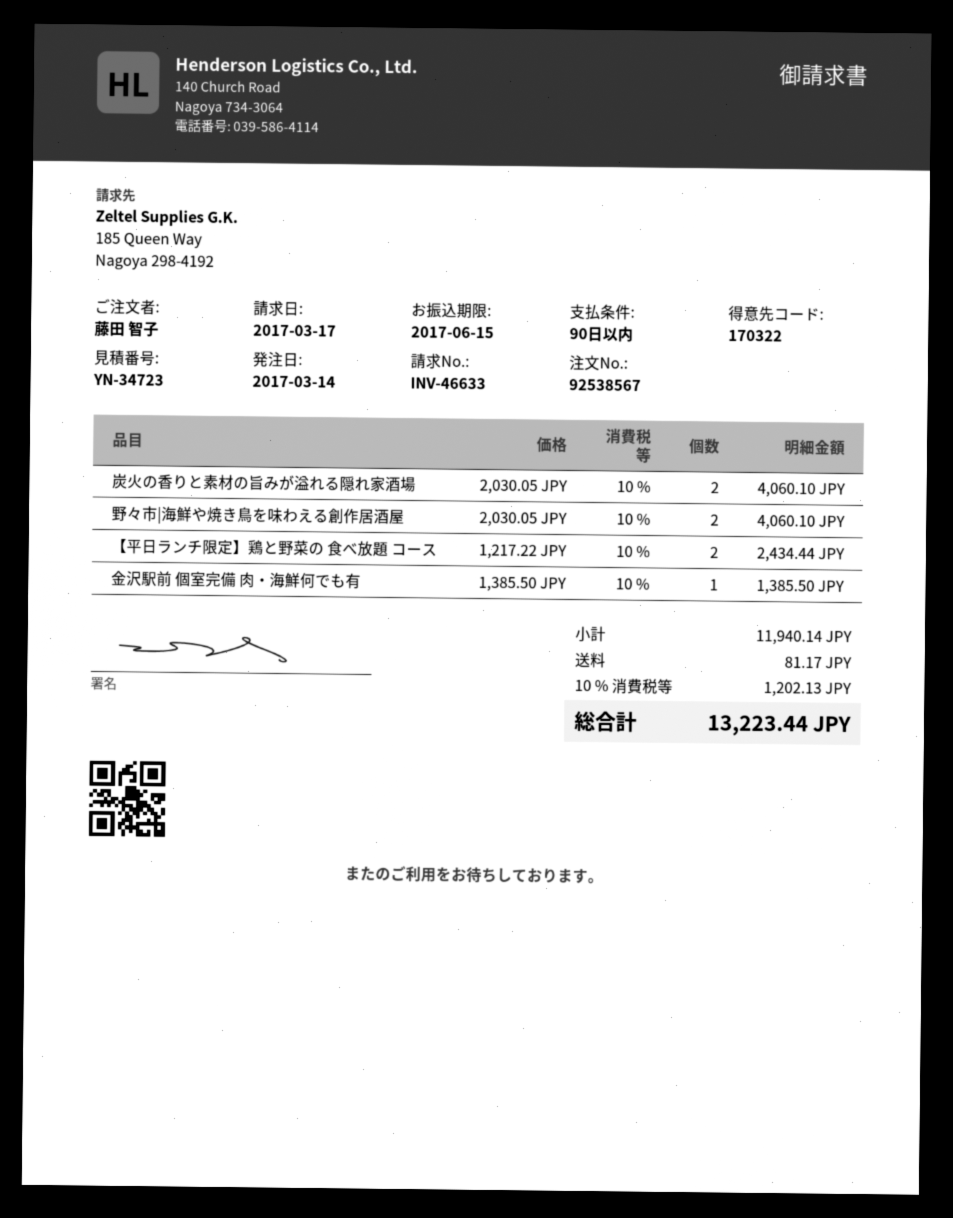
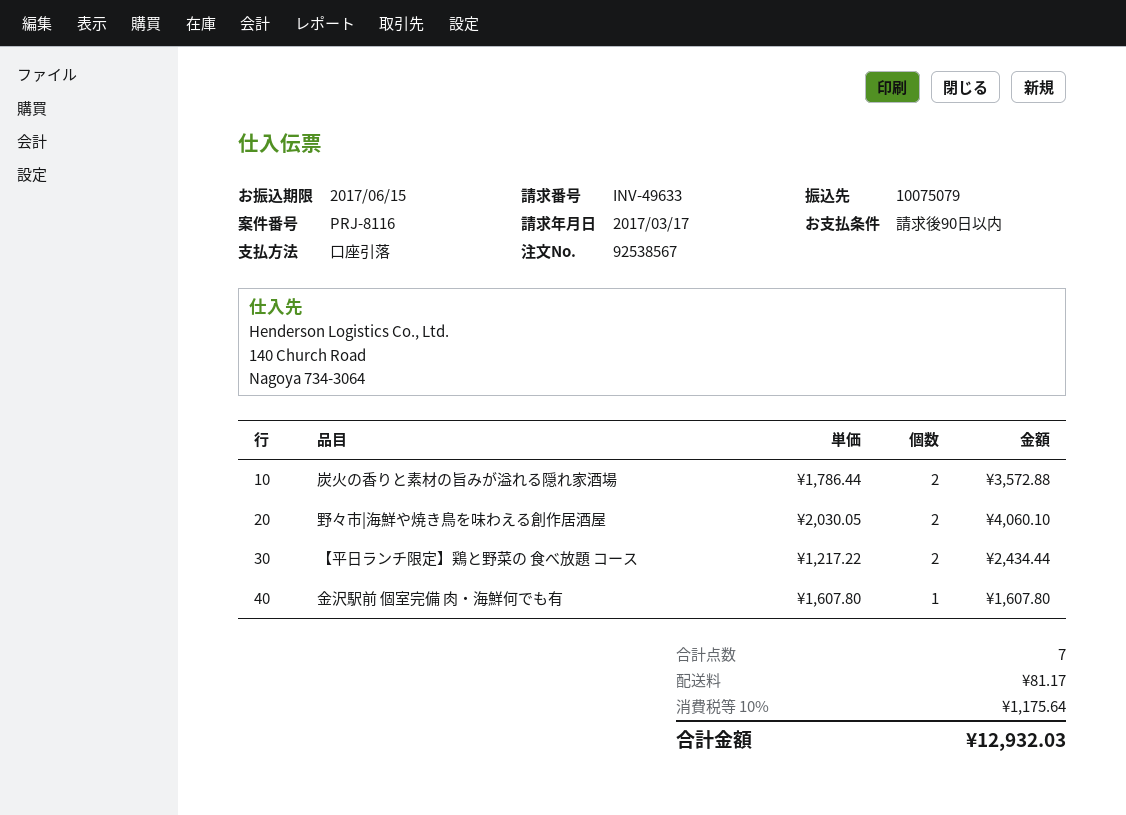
invoice number: INV-46633 -> INV-49633
炭火の香りと素材の旨みが溢れる隠れ家酒場: 2 x 2030.05 = 4060.10 -> 2 x 1786.44 = 3572.88
金沢駅前 個室完備 肉・海鮮何でも有: 1 x 1385.50 = 1385.50 -> 1 x 1607.80 = 1607.80
tax: 10% = 1202.13 -> 10% = 1175.64
total: 13223.44 -> 12932.03

